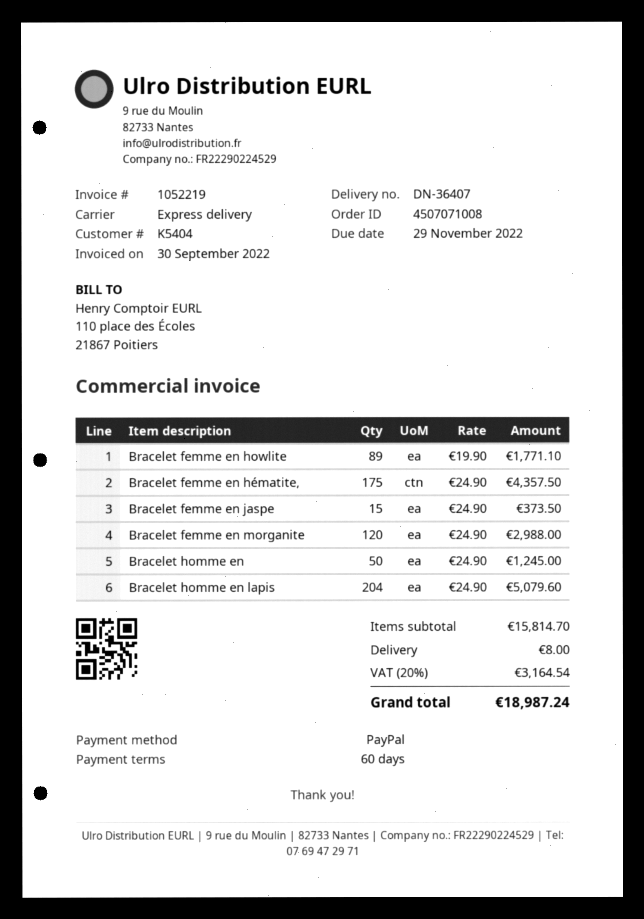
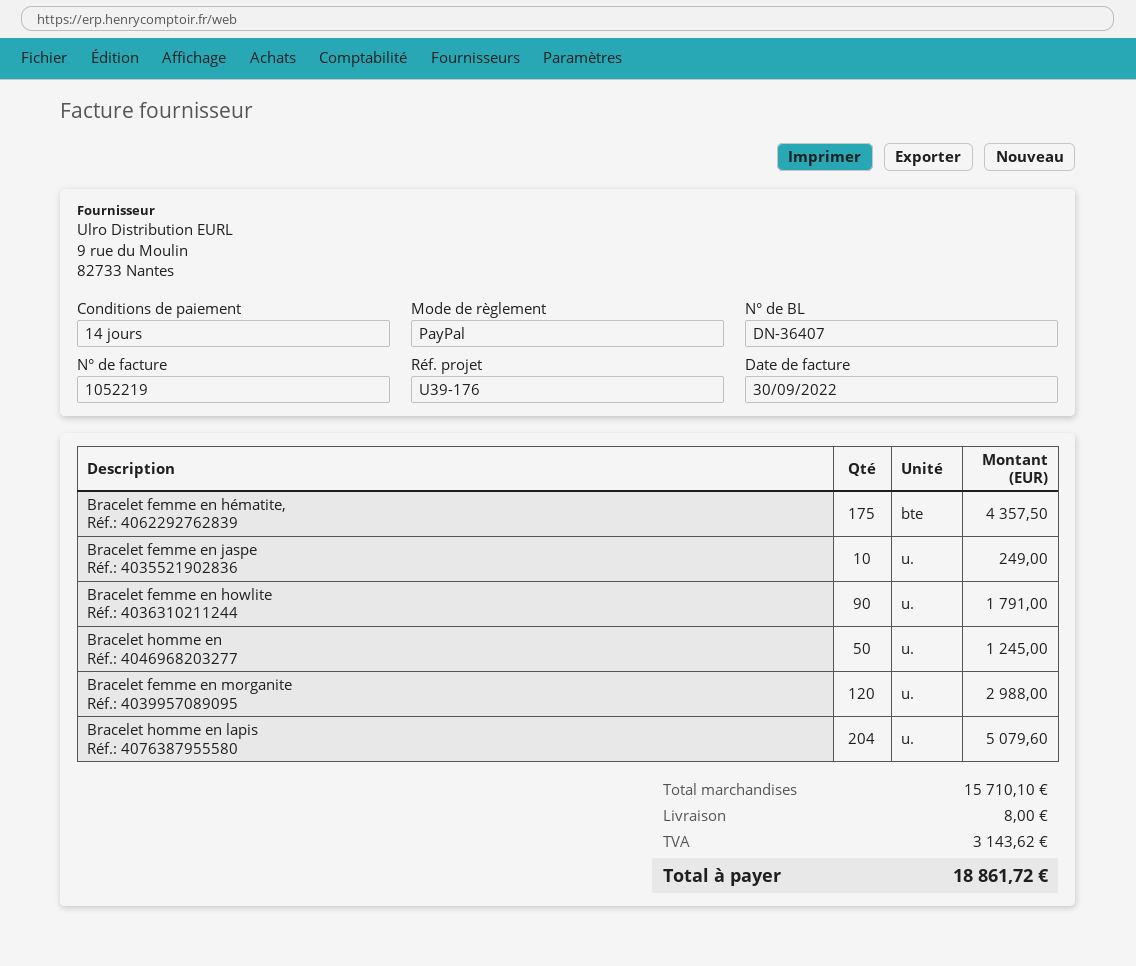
payment terms: 60 days -> 14 days
Bracelet femme en howlite: 89 for 1771.10 -> 90 for 1791.00
Bracelet femme en jaspe: 15 for 373.50 -> 10 for 249.00
subtotal: 15814.70 -> 15710.10
tax: 3164.54 -> 3143.62
total: 18987.24 -> 18861.72

